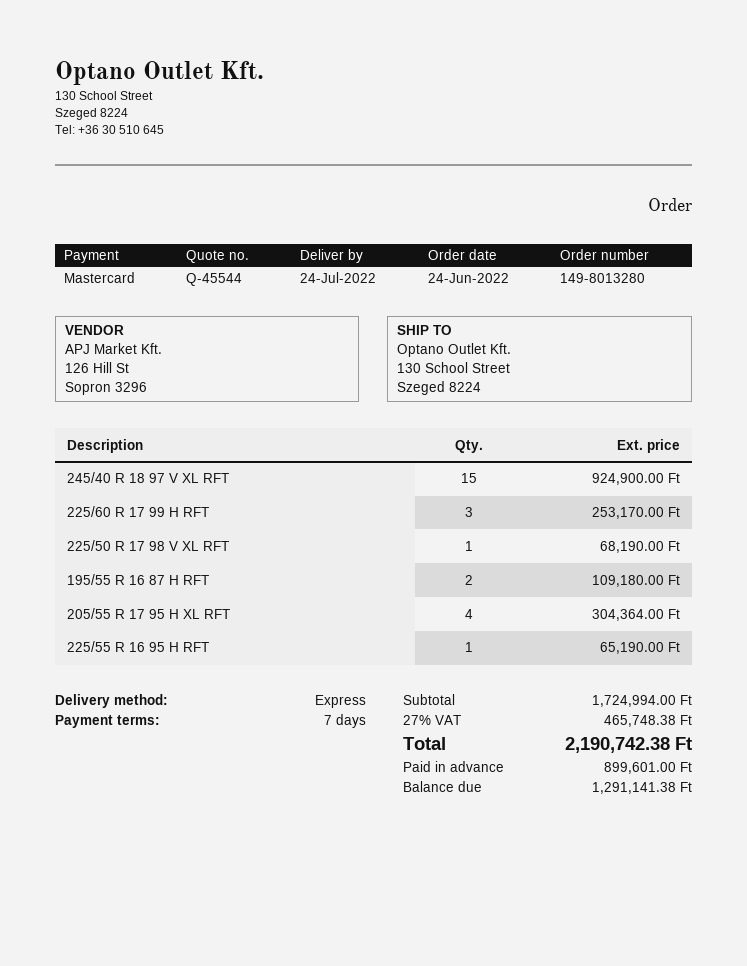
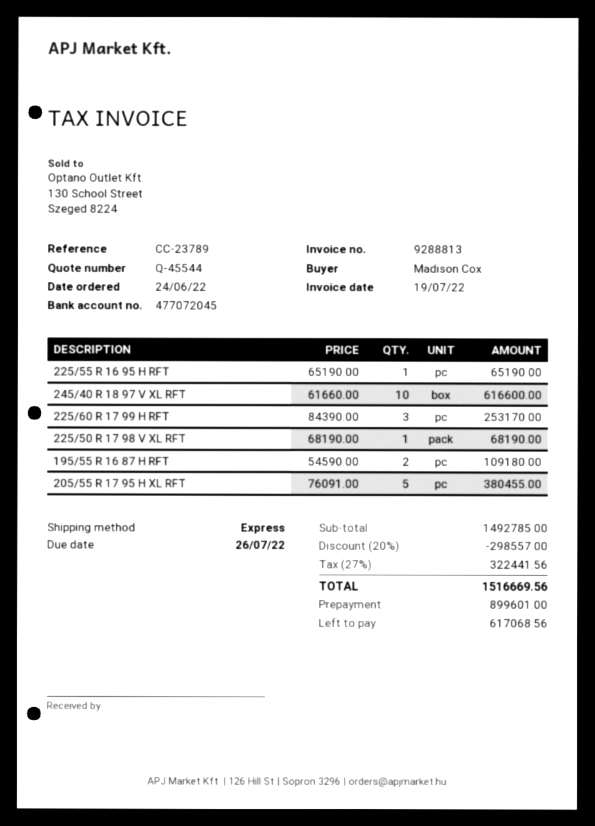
245/40 R 18 97 V XL RFT: 15 for 924900.00 -> 10 for 616600.00
205/55 R 17 95 H XL RFT: 4 for 304364.00 -> 5 for 380455.00
subtotal: 1724994.00 -> 1492785.00
discount: none -> 20% = 298557.00
tax: 27% = 465748.38 -> 27% = 322441.56
total: 2190742.38 -> 1516669.56
balance: 1291141.38 -> 617068.56

